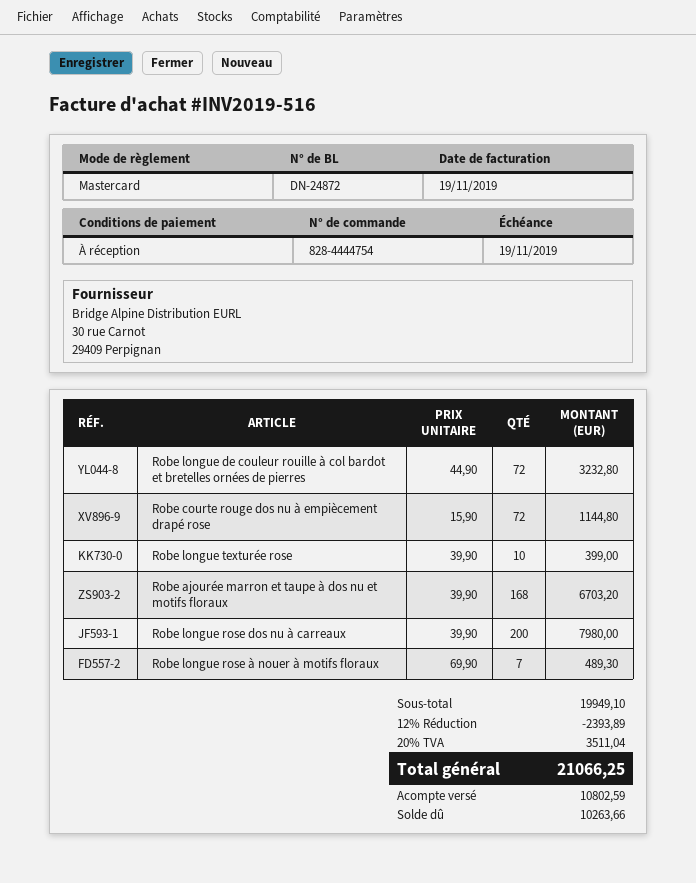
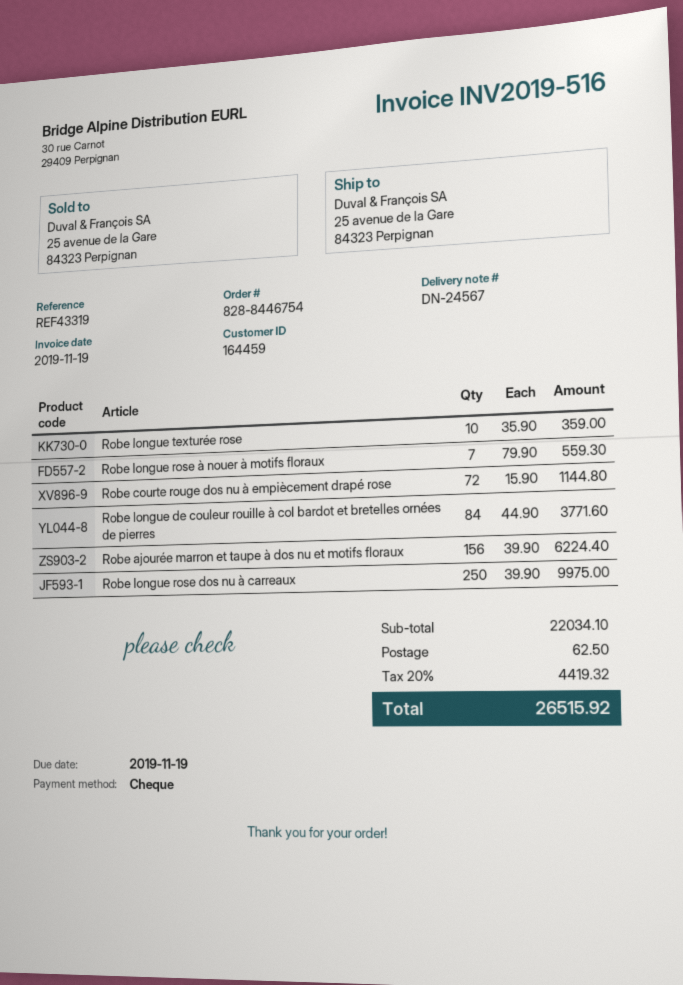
order number: 828-4444754 -> 828-8446754
delivery note number: DN-24872 -> DN-24567
payment method: Mastercard -> cheque
Robe longue de couleur rouille à col bardot et bretelles ornées de pierres: 72 x 44.90 = 3232.80 -> 84 x 44.90 = 3771.60
Robe longue texturée rose: 10 x 39.90 = 399.00 -> 10 x 35.90 = 359.00
Robe ajourée marron et taupe à dos nu et motifs floraux: 168 x 39.90 = 6703.20 -> 156 x 39.90 = 6224.40
Robe longue rose dos nu à carreaux: 200 x 39.90 = 7980.00 -> 250 x 39.90 = 9975.00
Robe longue rose à nouer à motifs floraux: 7 x 69.90 = 489.30 -> 7 x 79.90 = 559.30
subtotal: 19949.10 -> 22034.10
discount: 12% = 2393.89 -> none
shipping: none -> 62.50
tax: 20% = 3511.04 -> 20% = 4419.32
total: 21066.25 -> 26515.92

